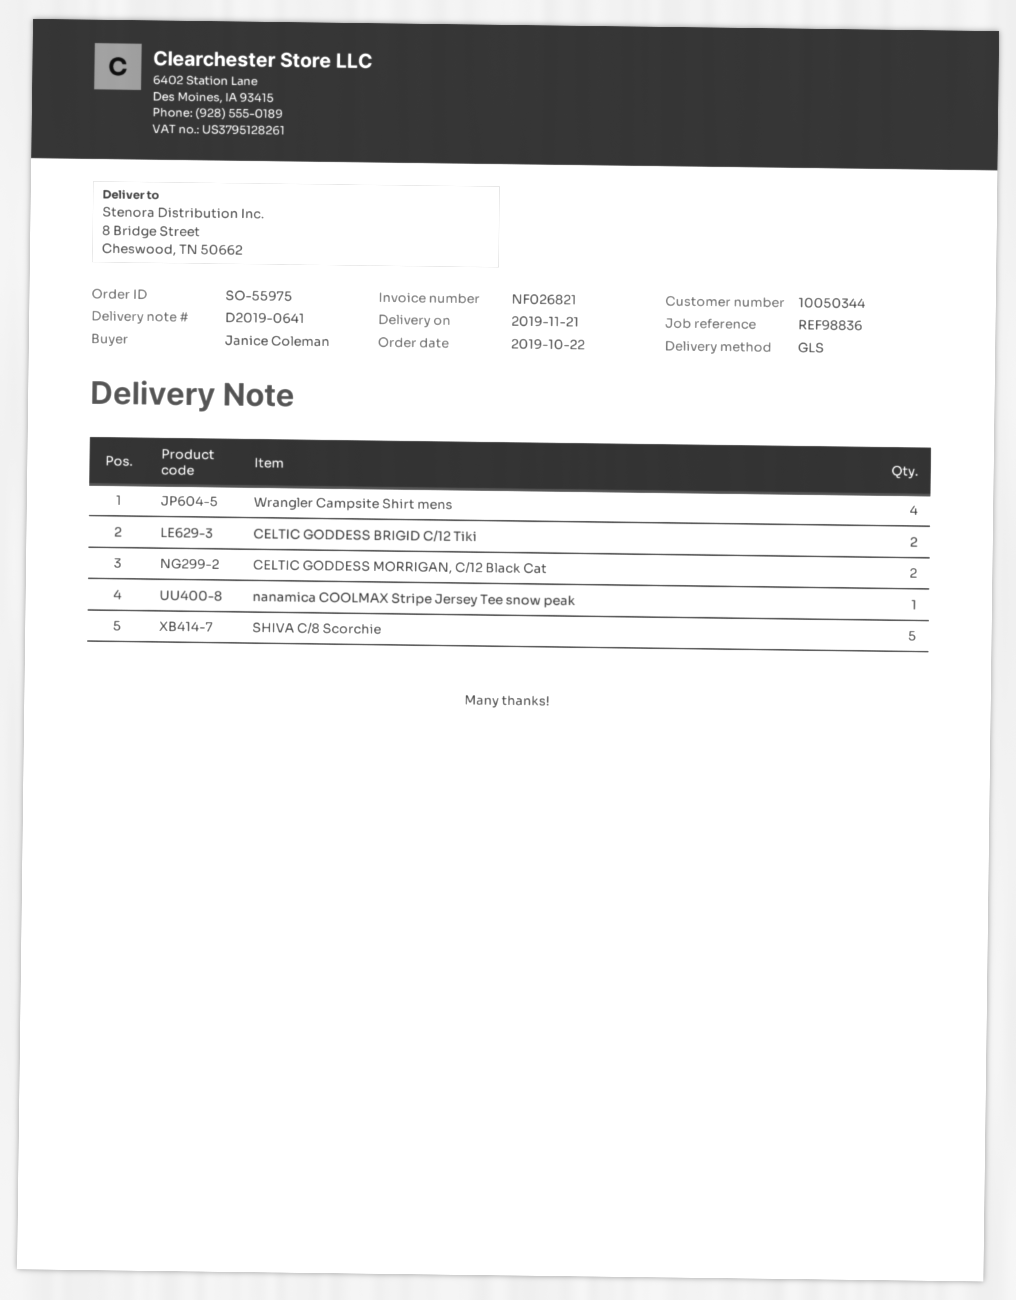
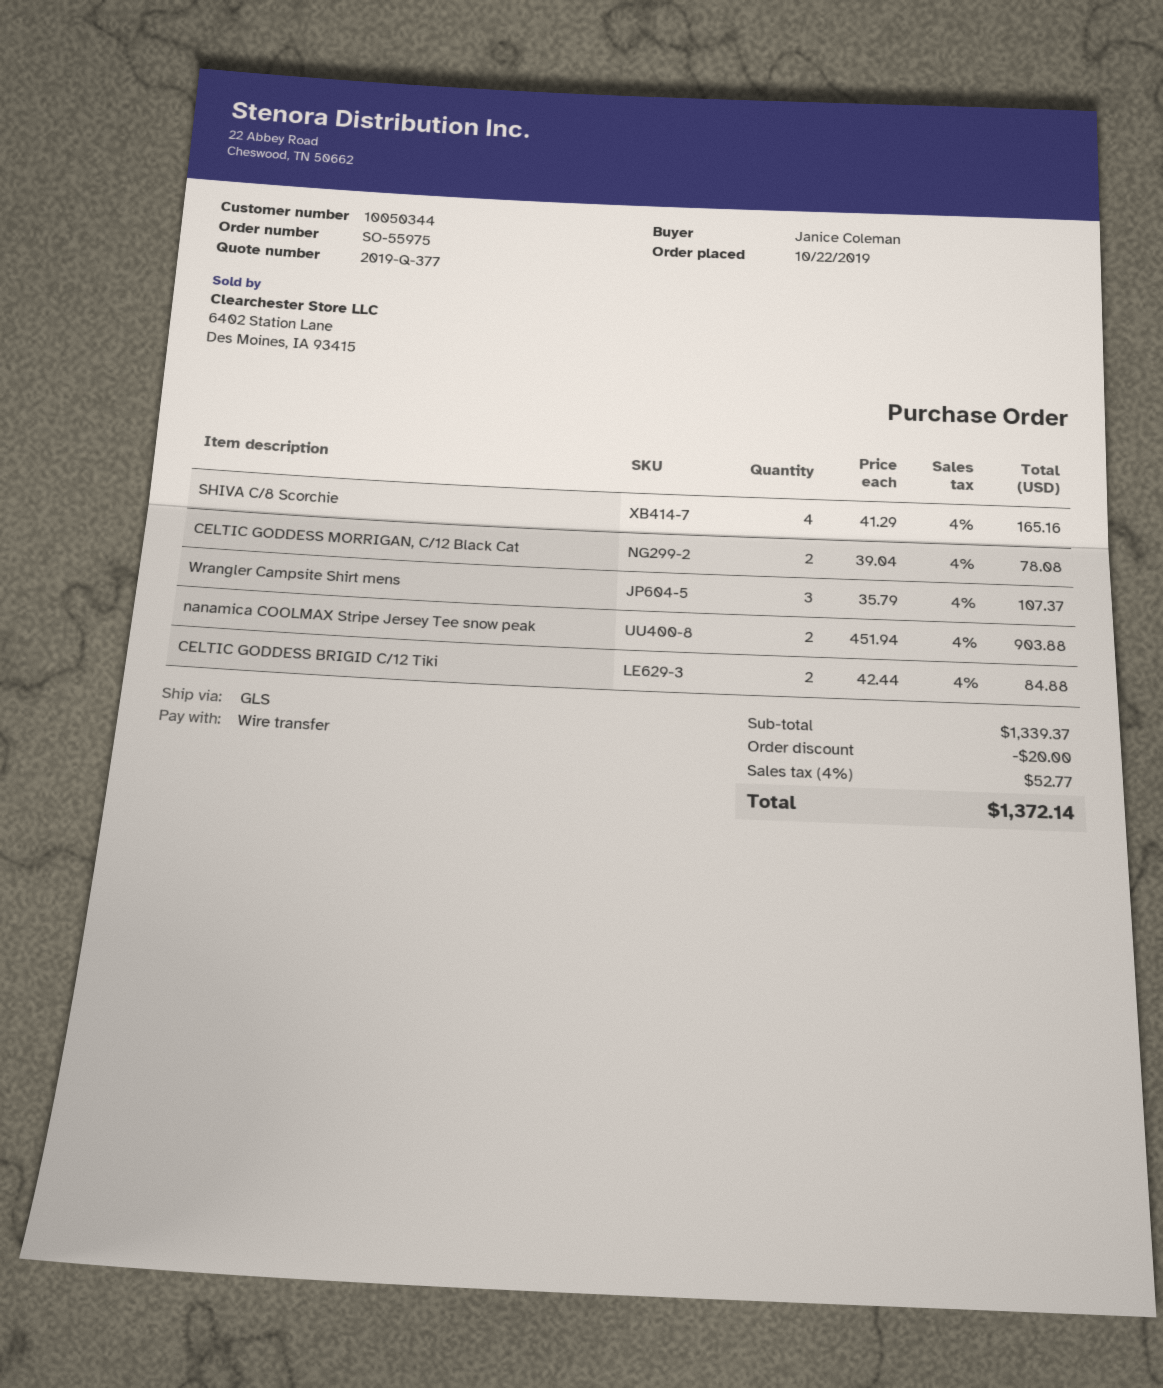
Wrangler Campsite Shirt mens: 4 -> 3
nanamica COOLMAX Stripe Jersey Tee snow peak: 1 -> 2
SHIVA C/8 Scorchie: 5 -> 4

